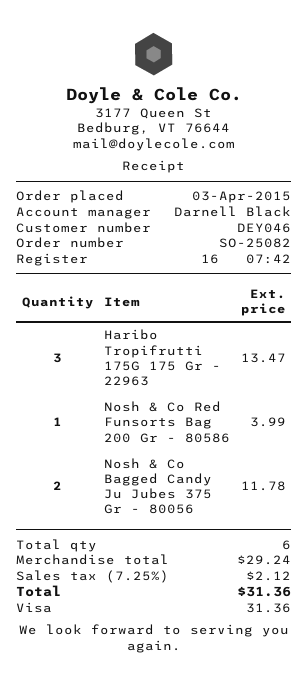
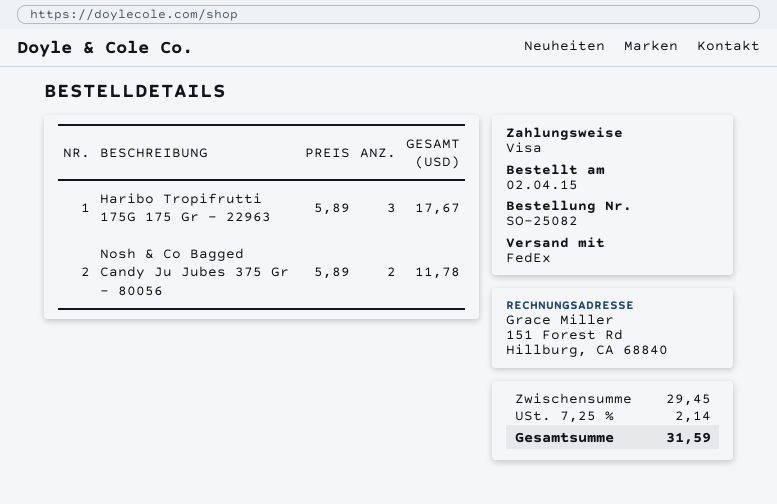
order date: 2015-04-03 -> 2015-04-02
Haribo Tropifrutti 175G 175 Gr - 22963: 3 for 13.47 -> 3 for 17.67
Nosh & Co Red Funsorts Bag 200 Gr - 80586: 1 for 3.99 -> none
subtotal: 29.24 -> 29.45
tax: 7.25% = 2.12 -> 7.25% = 2.14
total: 31.36 -> 31.59

